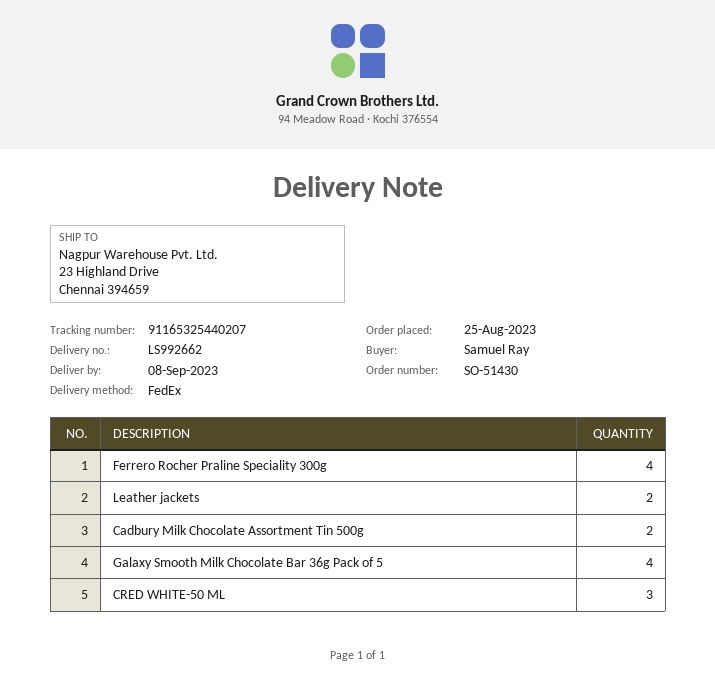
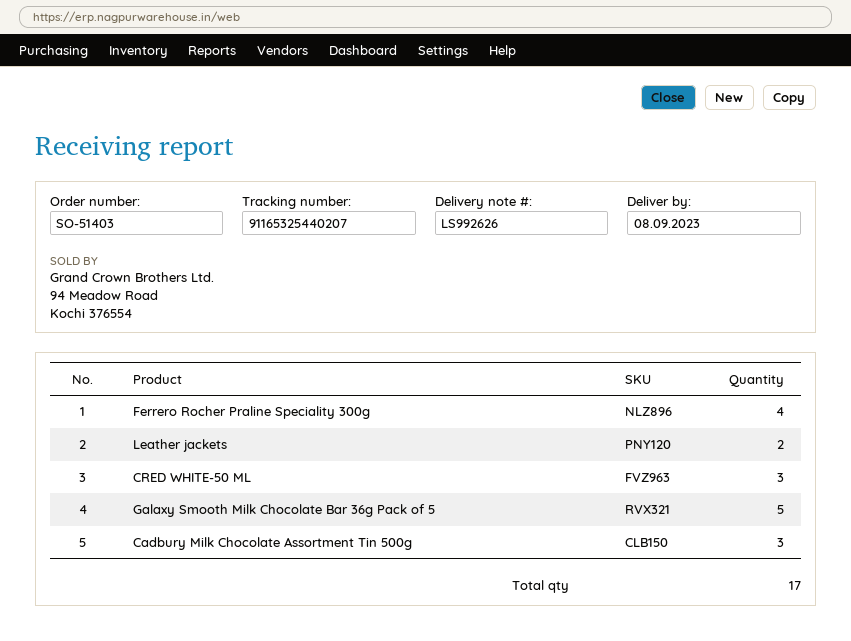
order number: SO-51430 -> SO-51403
delivery note number: LS992662 -> LS992626
Cadbury Milk Chocolate Assortment Tin 500g: 2 -> 3
Galaxy Smooth Milk Chocolate Bar 36g Pack of 5: 4 -> 5

